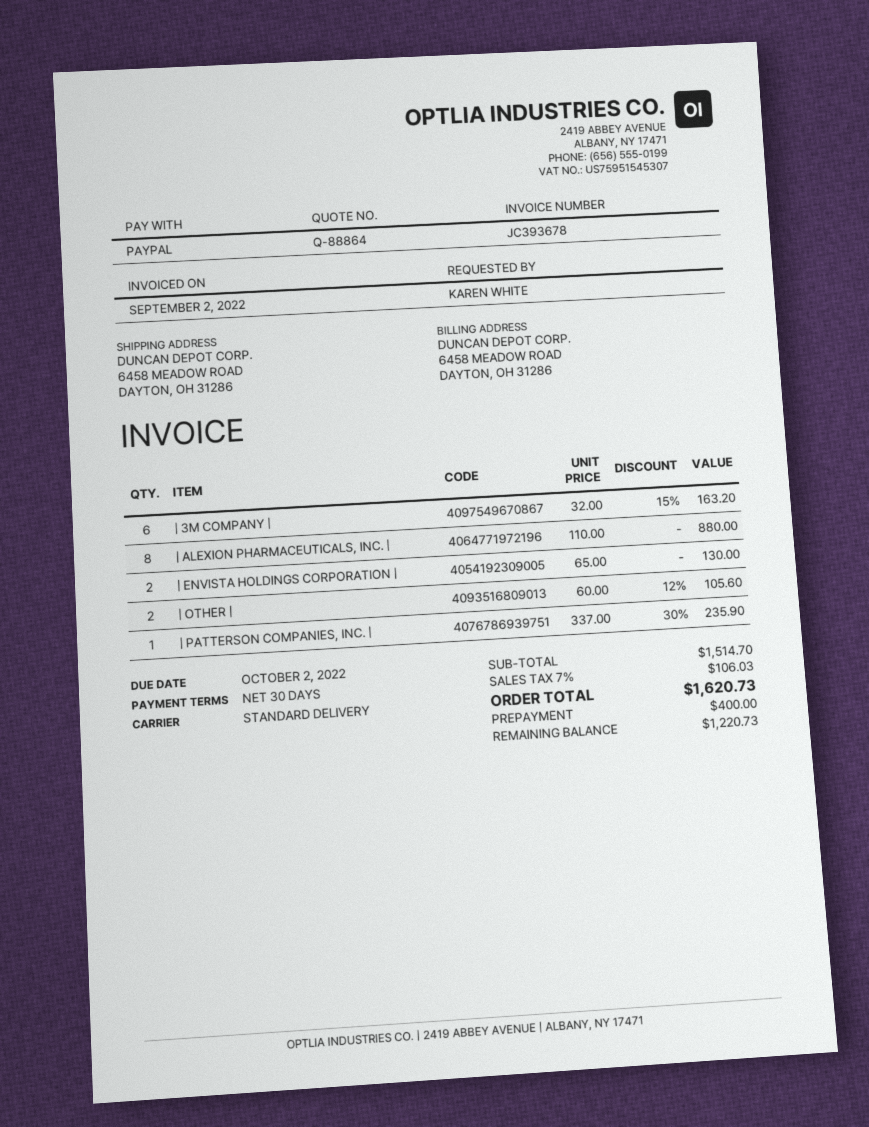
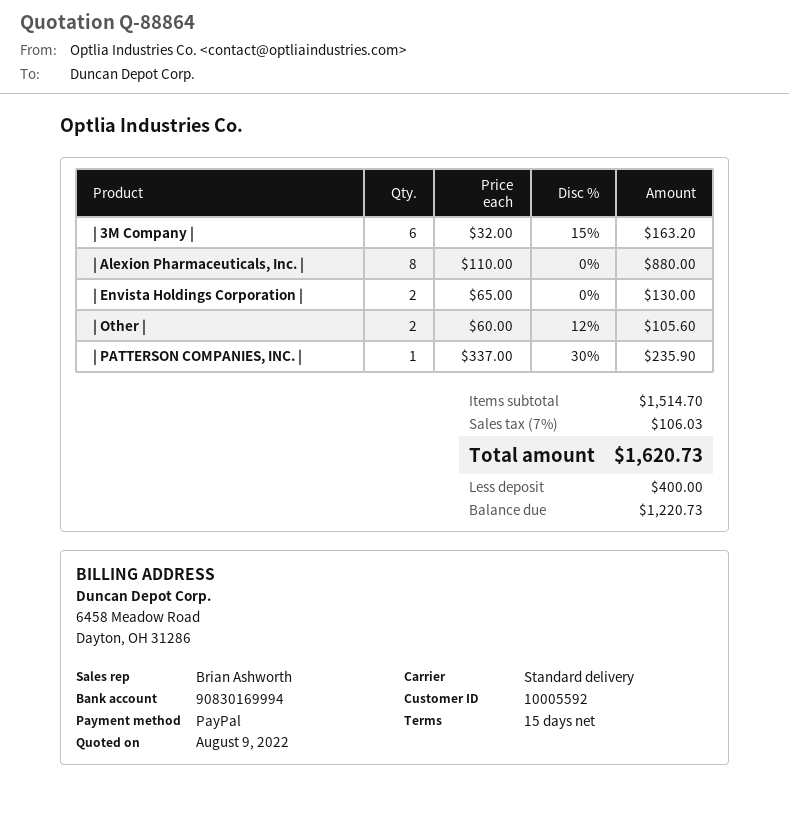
payment terms: 30 days -> 15 days

